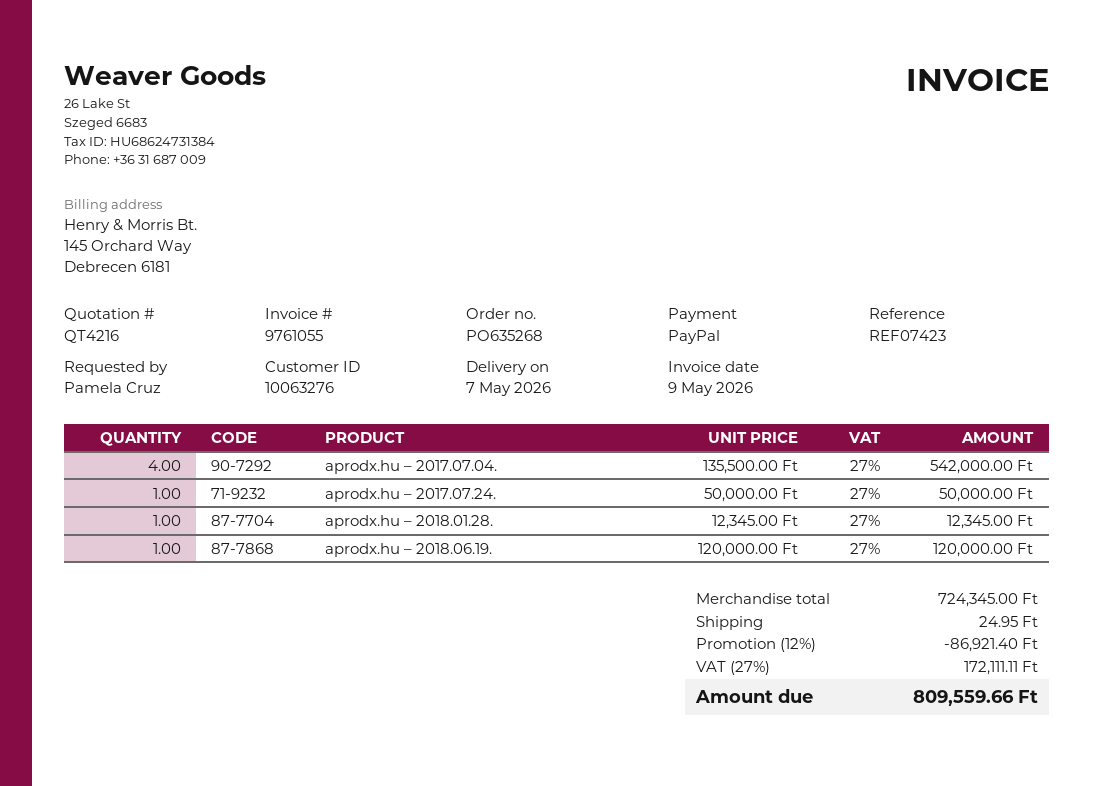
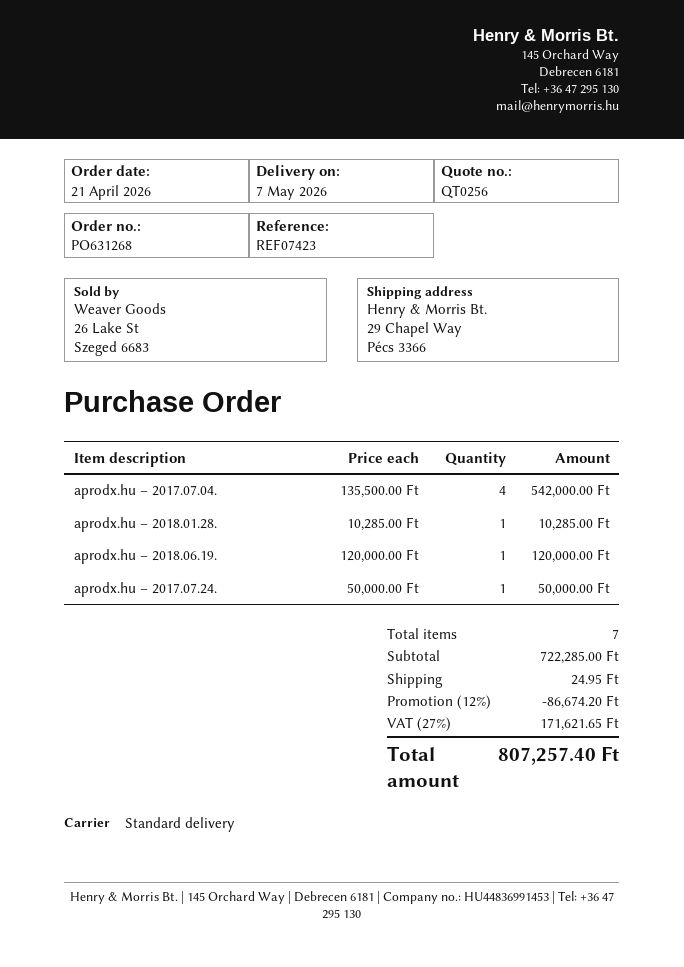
quote number: QT4216 -> QT0256
order number: PO635268 -> PO631268
aprodx.hu – 2018.01.28.: 1 x 12345.00 = 12345.00 -> 1 x 10285.00 = 10285.00
subtotal: 724345.00 -> 722285.00
discount: 12% = 86921.40 -> 12% = 86674.20
tax: 27% = 172111.11 -> 27% = 171621.65
total: 809559.66 -> 807257.40

